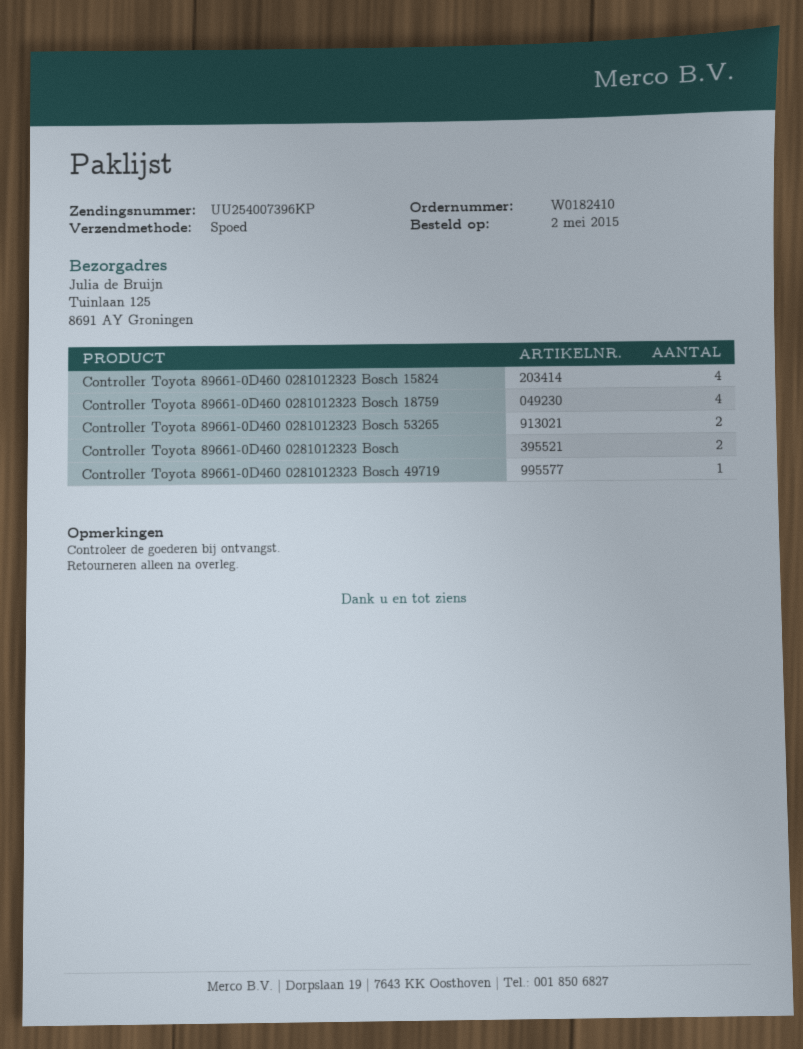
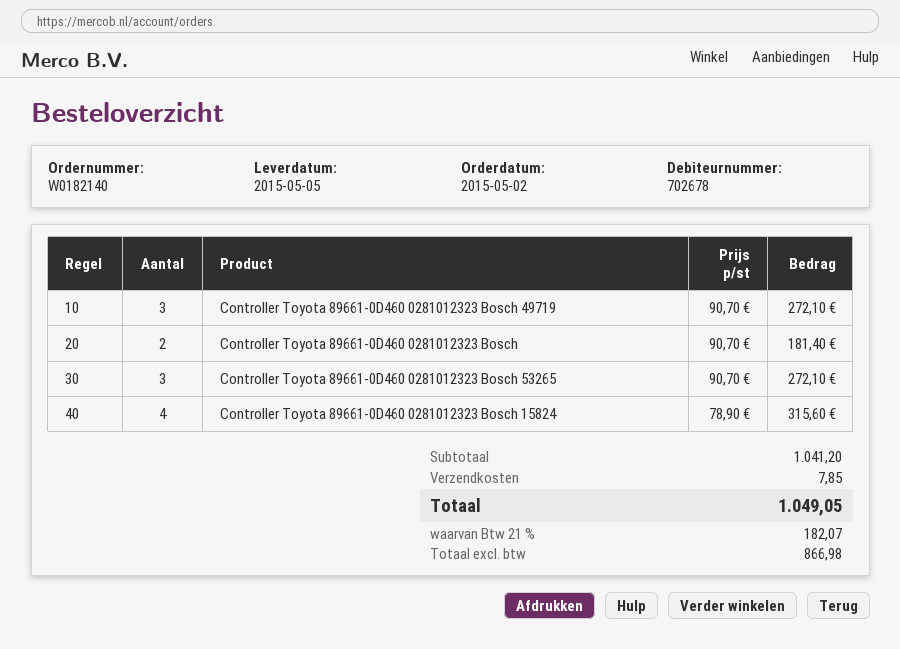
order number: W0182410 -> W0182140
Controller Toyota 89661-0D460 0281012323 Bosch 18759: 4 -> none
Controller Toyota 89661-0D460 0281012323 Bosch 53265: 2 -> 3
Controller Toyota 89661-0D460 0281012323 Bosch 49719: 1 -> 3

